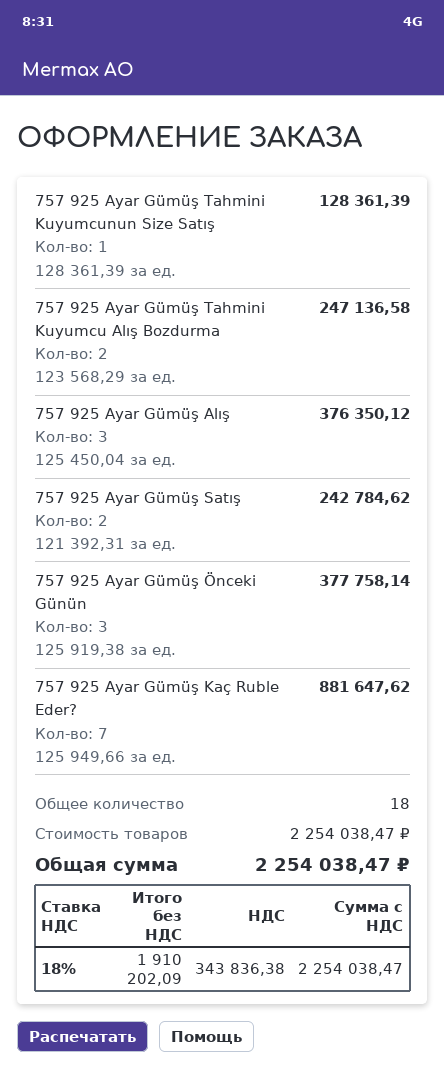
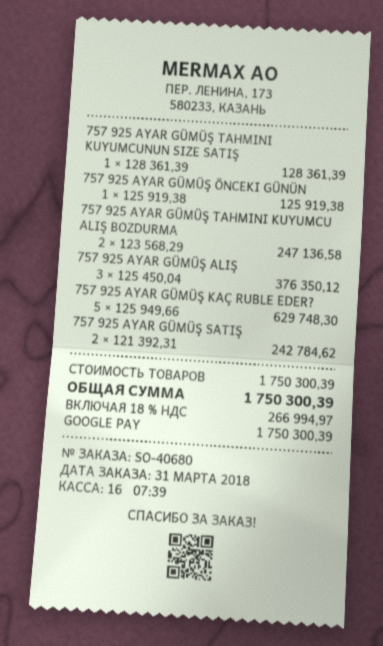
757 925 Ayar Gümüş Önceki Günün: 3 x 125919.38 = 377758.14 -> 1 x 125919.38 = 125919.38
757 925 Ayar Gümüş Kaç Ruble Eder?: 7 x 125949.66 = 881647.62 -> 5 x 125949.66 = 629748.30
subtotal: 2254038.47 -> 1750300.39
tax: 18% = 343836.38 -> 18% = 266994.97
total: 2254038.47 -> 1750300.39

